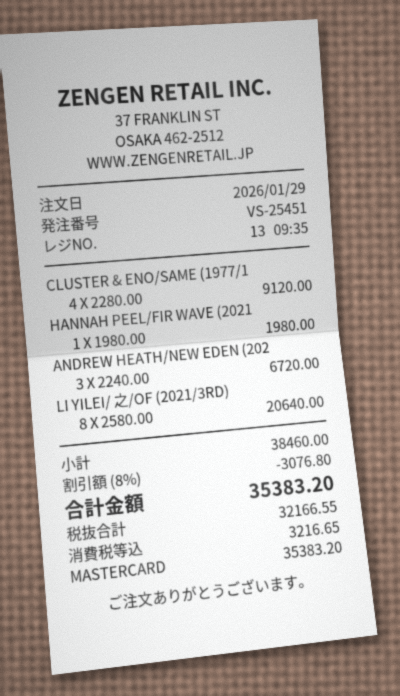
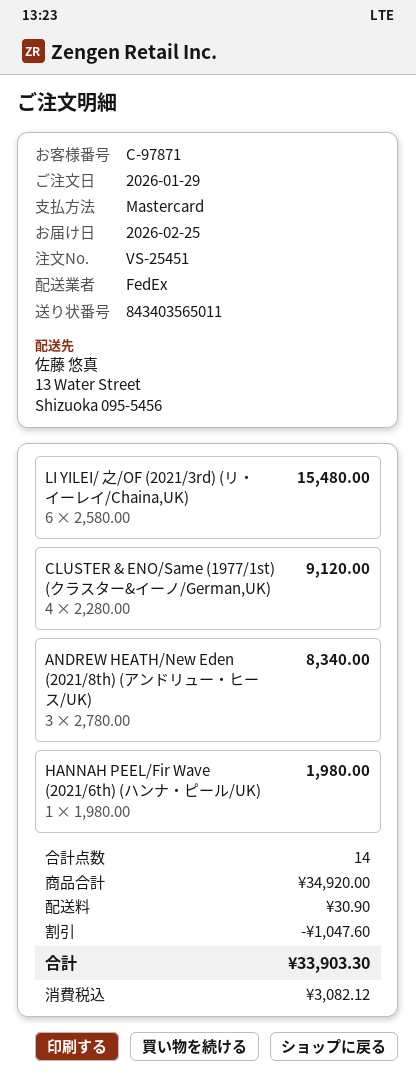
ANDREW HEATH/NEW EDEN (202: 3 x 2240.00 = 6720.00 -> 3 x 2780.00 = 8340.00
LI YILEI/ 之/OF (2021/3RD): 8 x 2580.00 = 20640.00 -> 6 x 2580.00 = 15480.00
subtotal: 38460.00 -> 34920.00
discount: 3076.80 -> 1047.60
shipping: none -> 30.90
tax: 3216.65 -> 3082.12
total: 35383.20 -> 33903.30

